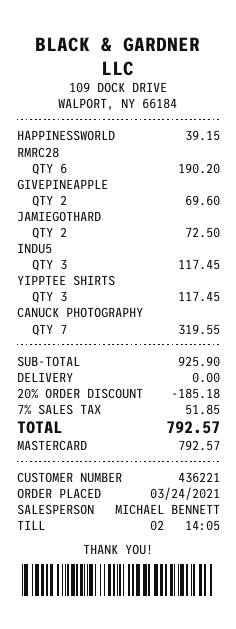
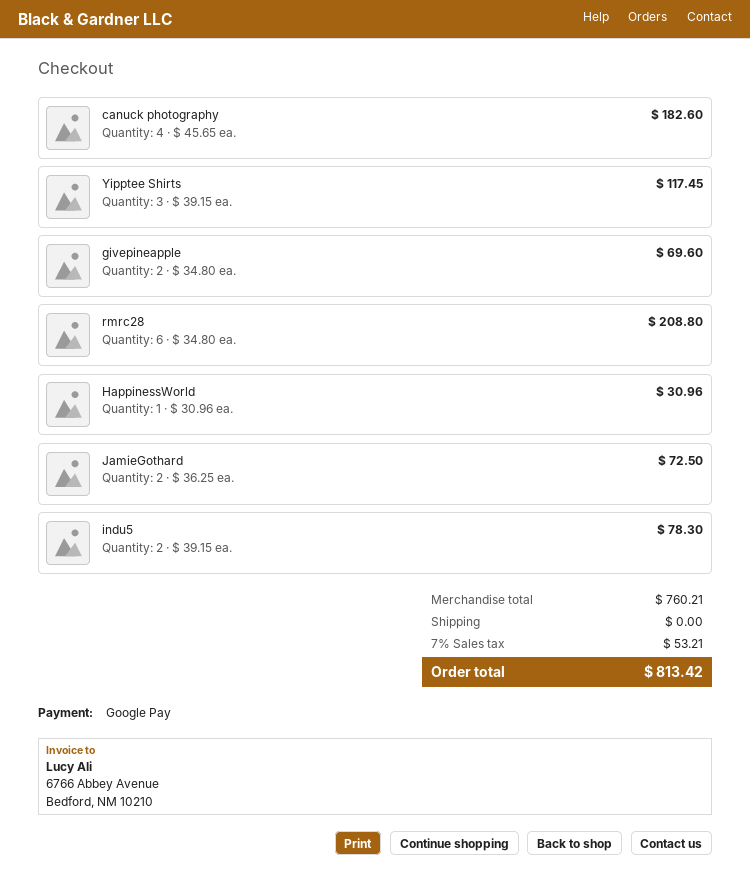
payment method: Mastercard -> Google Pay
HAPPINESSWORLD: 1 for 39.15 -> 1 for 30.96
RMRC28: 6 for 190.20 -> 6 for 208.80
INDU5: 3 for 117.45 -> 2 for 78.30
CANUCK PHOTOGRAPHY: 7 for 319.55 -> 4 for 182.60
subtotal: 925.90 -> 760.21
discount: 20% = 185.18 -> none
tax: 7% = 51.85 -> 7% = 53.21
total: 792.57 -> 813.42

